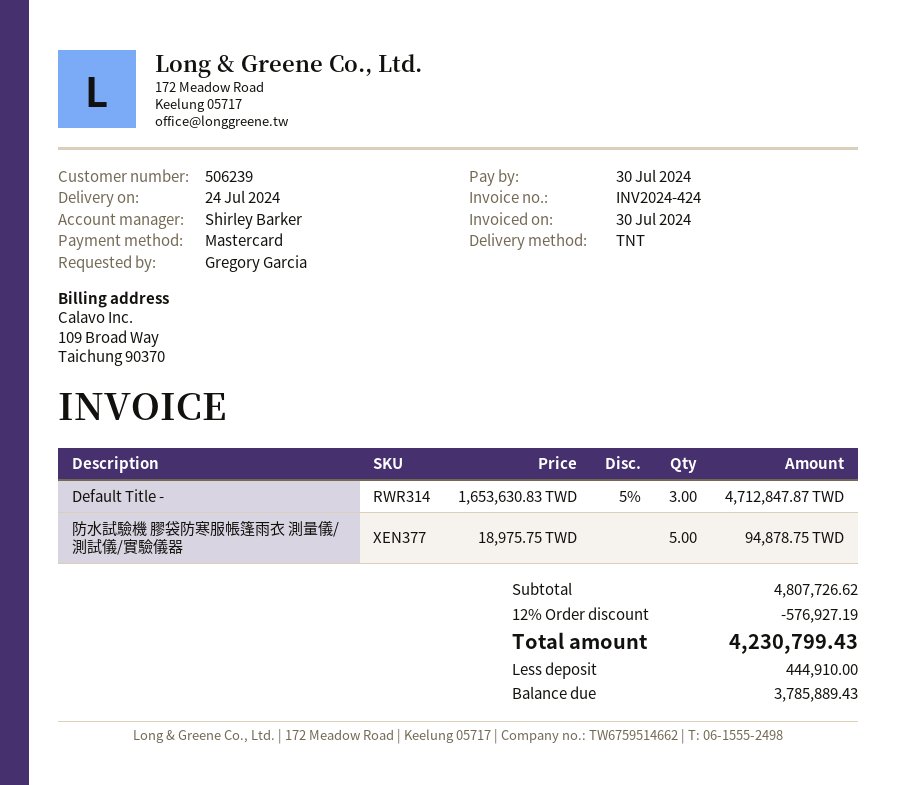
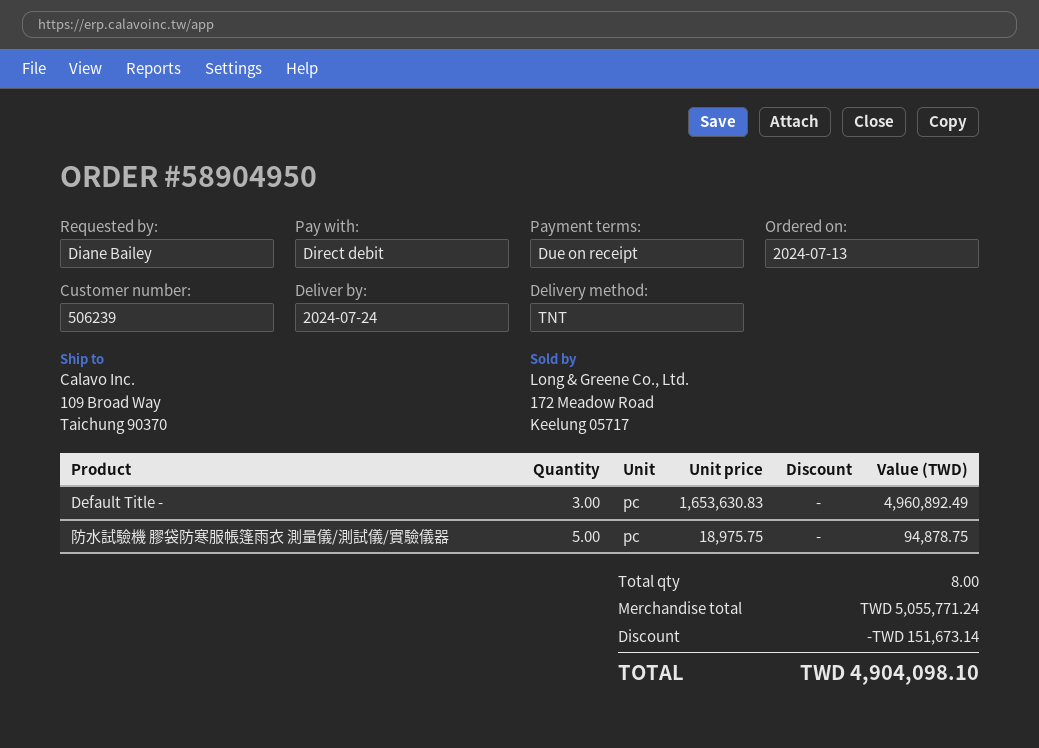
ordered by: Gregory Garcia -> Diane Bailey
payment method: Mastercard -> direct debit
Default Title -: 3 x 1653630.83 - 5% = 4712847.87 -> 3 x 1653630.83 = 4960892.49
subtotal: 4807726.62 -> 5055771.24
discount: 576927.19 -> 151673.14
total: 4230799.43 -> 4904098.10

